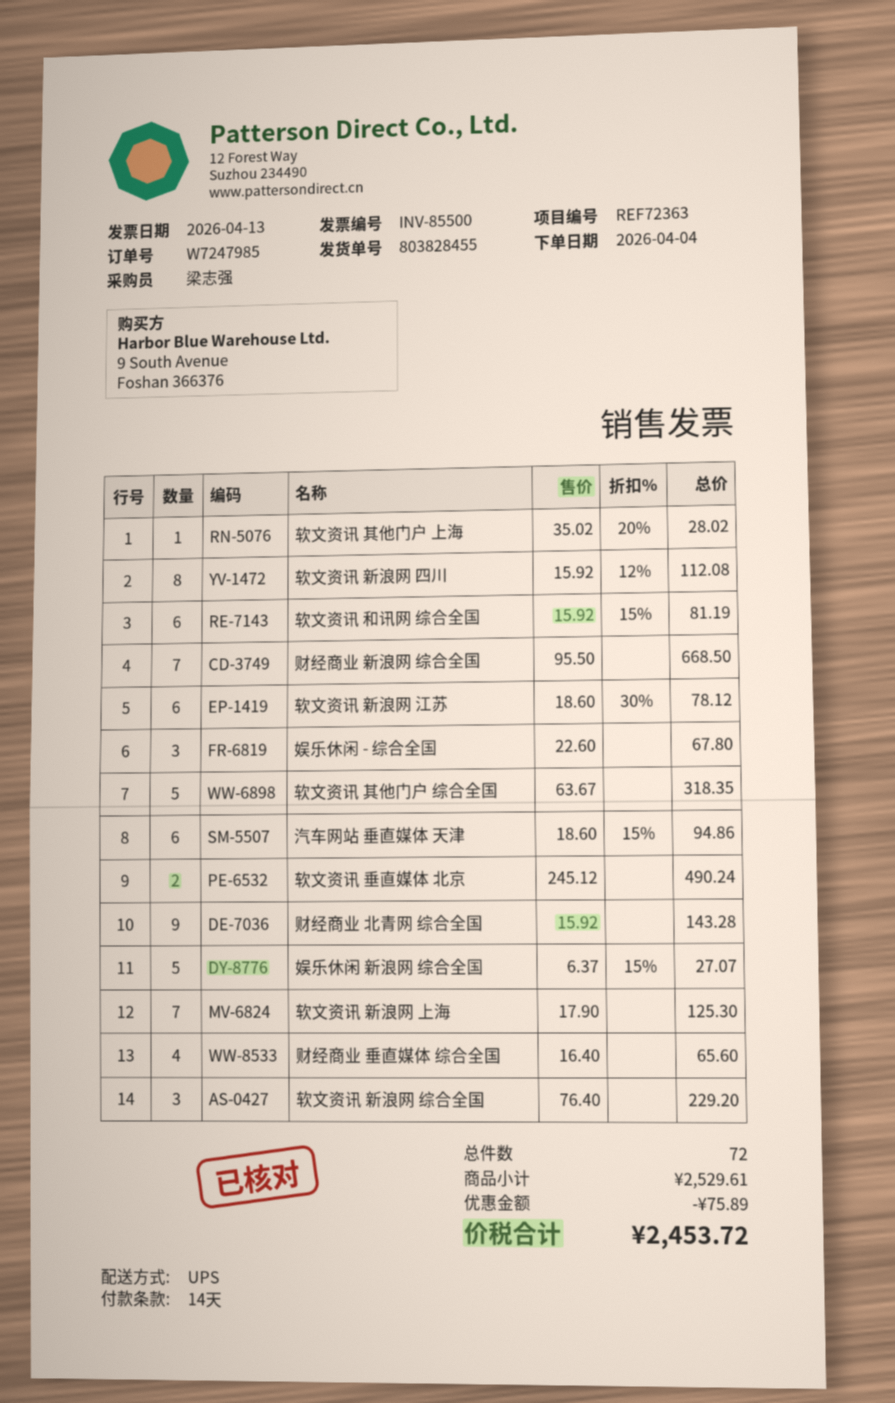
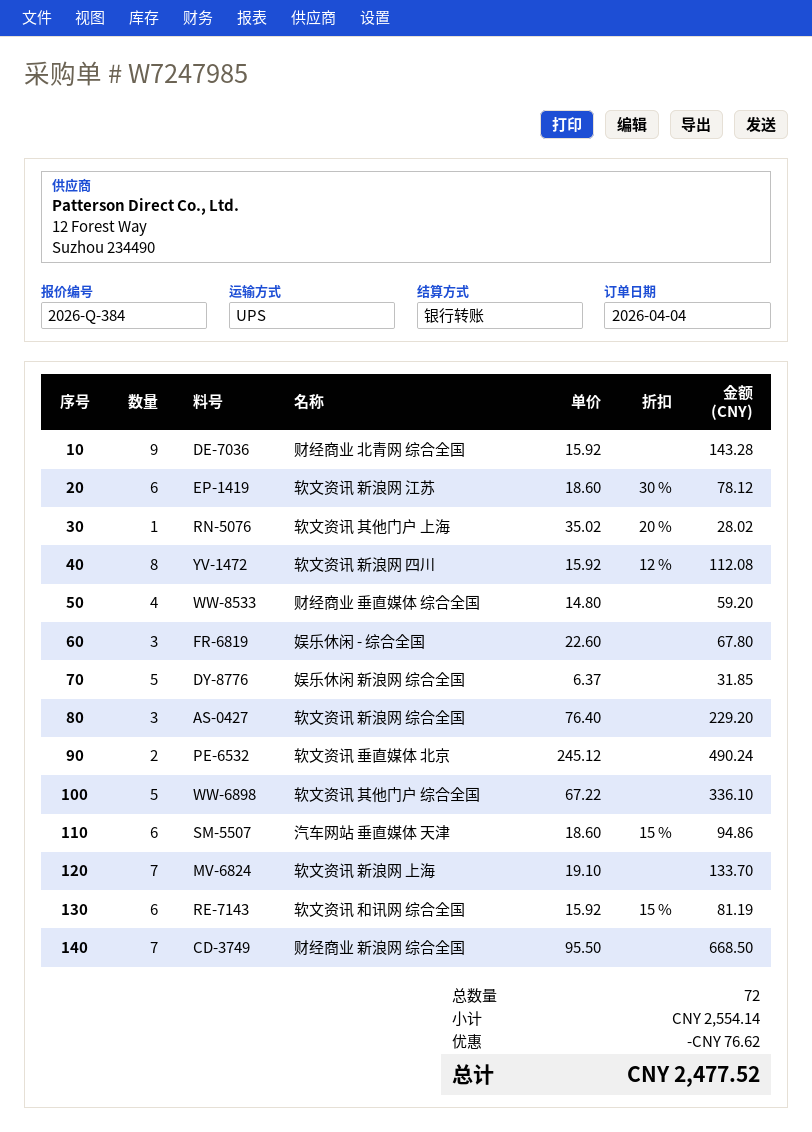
软文资讯 其他门户 综合全国: 5 x 63.67 = 318.35 -> 5 x 67.22 = 336.10
娱乐休闲 新浪网 综合全国: 5 x 6.37 - 15% = 27.07 -> 5 x 6.37 = 31.85
软文资讯 新浪网 上海: 7 x 17.90 = 125.30 -> 7 x 19.10 = 133.70
财经商业 垂直媒体 综合全国: 4 x 16.40 = 65.60 -> 4 x 14.80 = 59.20
subtotal: 2529.61 -> 2554.14
discount: 75.89 -> 76.62
total: 2453.72 -> 2477.52

